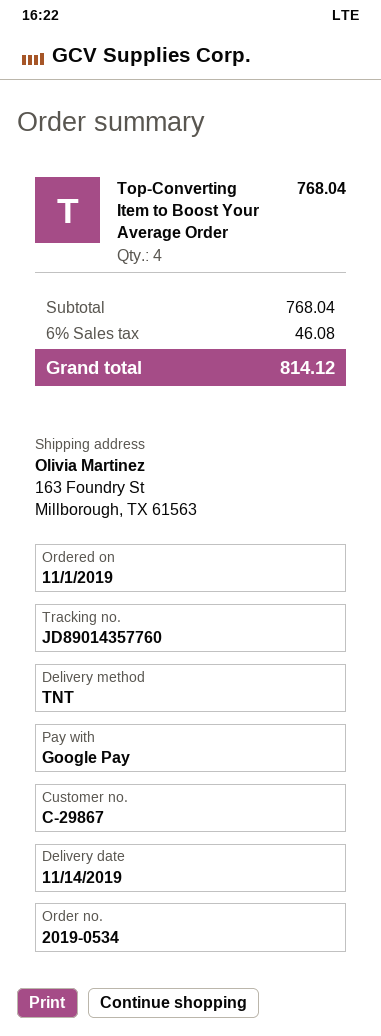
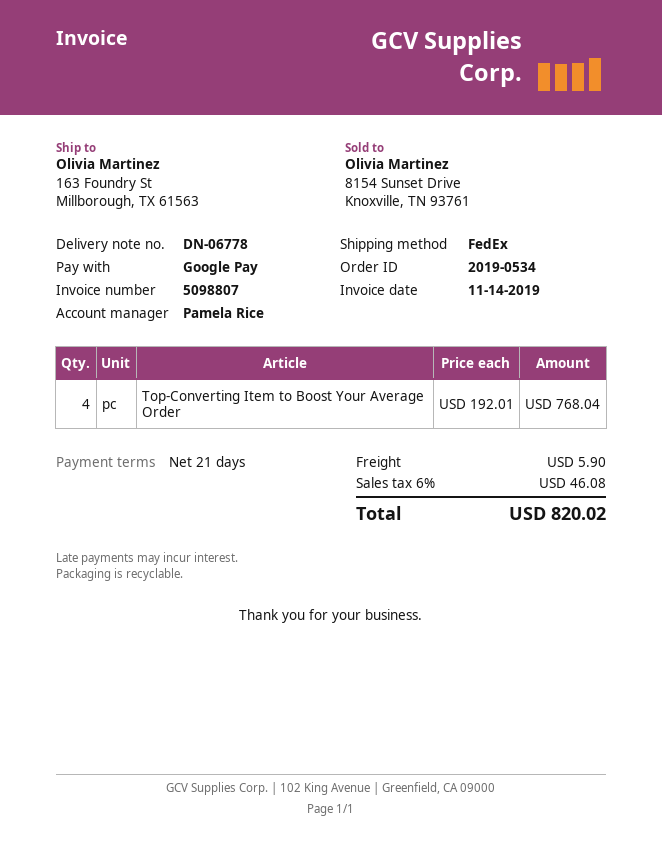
shipping method: TNT -> FedEx
shipping: none -> 5.90
total: 814.12 -> 820.02

